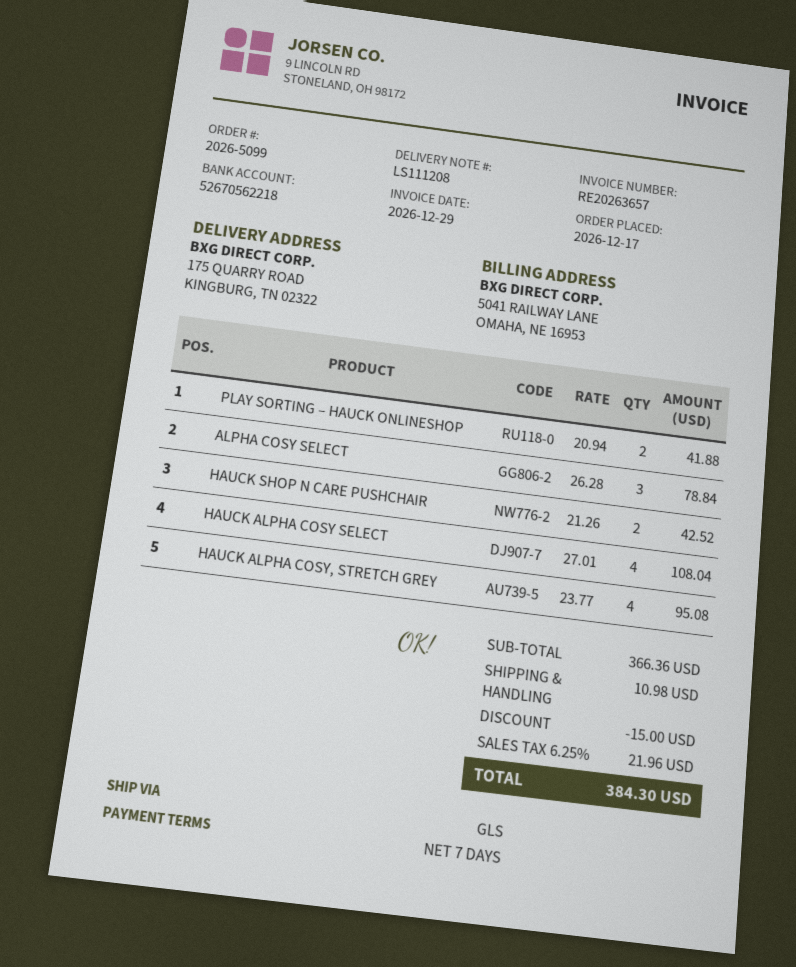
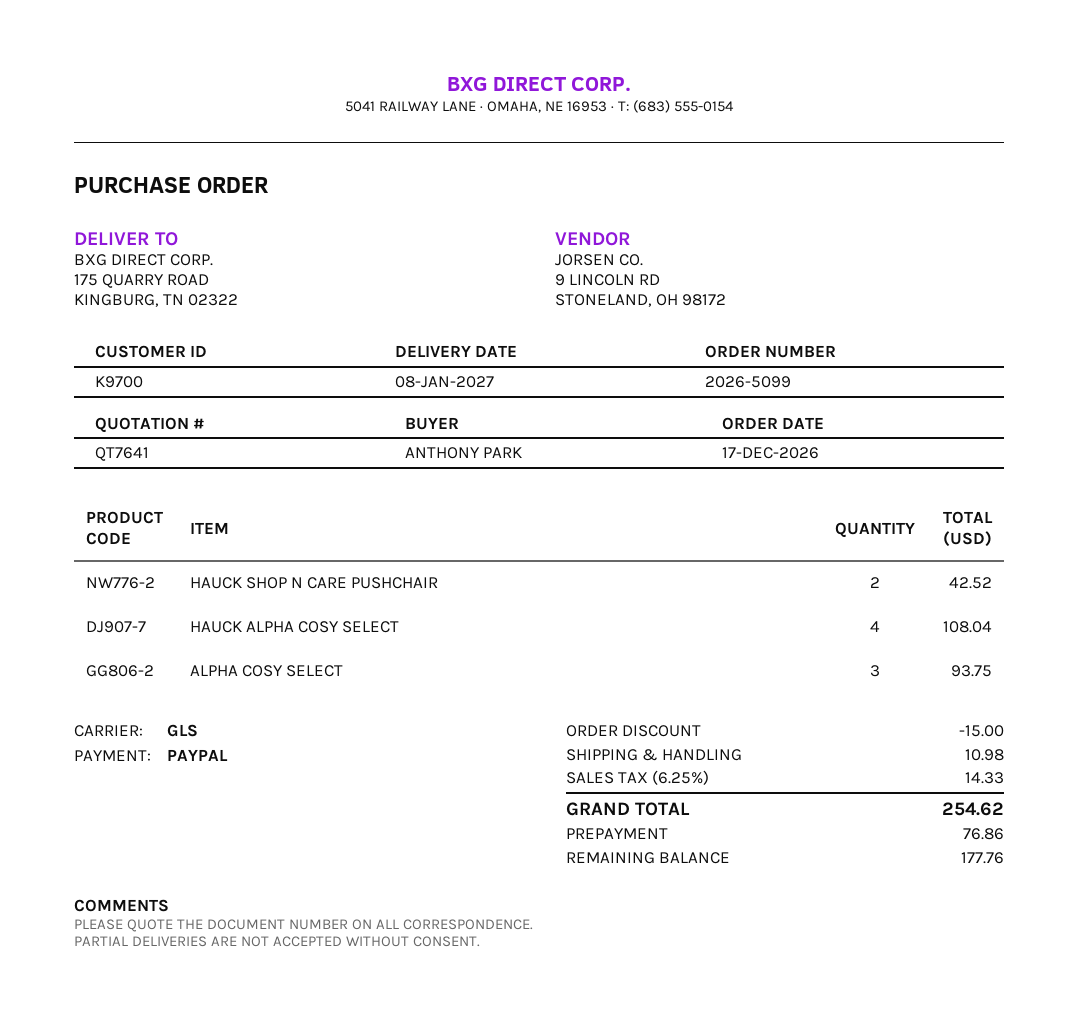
PLAY SORTING – HAUCK ONLINESHOP: 2 for 41.88 -> none
ALPHA COSY SELECT: 3 for 78.84 -> 3 for 93.75
HAUCK ALPHA COSY, STRETCH GREY: 4 for 95.08 -> none
tax: 6.25% = 21.96 -> 6.25% = 14.33
total: 384.30 -> 254.62

